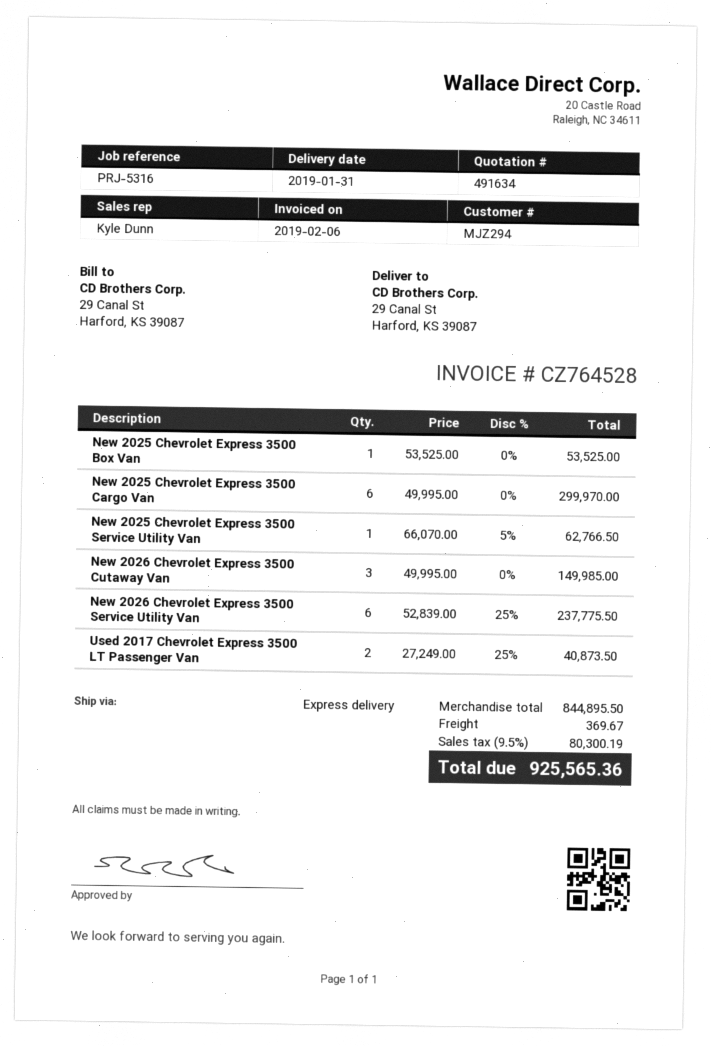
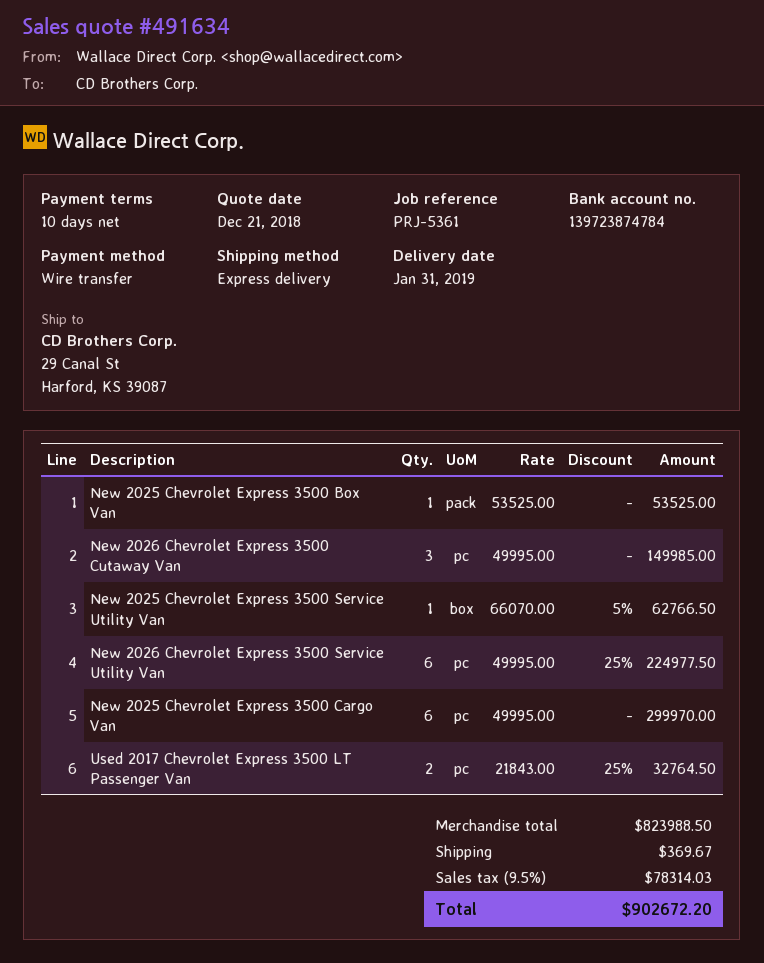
reference: PRJ-5316 -> PRJ-5361
New 2026 Chevrolet Express 3500 Service Utility Van: 6 x 52839.00 - 25% = 237775.50 -> 6 x 49995.00 - 25% = 224977.50
Used 2017 Chevrolet Express 3500 LT Passenger Van: 2 x 27249.00 - 25% = 40873.50 -> 2 x 21843.00 - 25% = 32764.50
subtotal: 844895.50 -> 823988.50
tax: 9.5% = 80300.19 -> 9.5% = 78314.03
total: 925565.36 -> 902672.20

